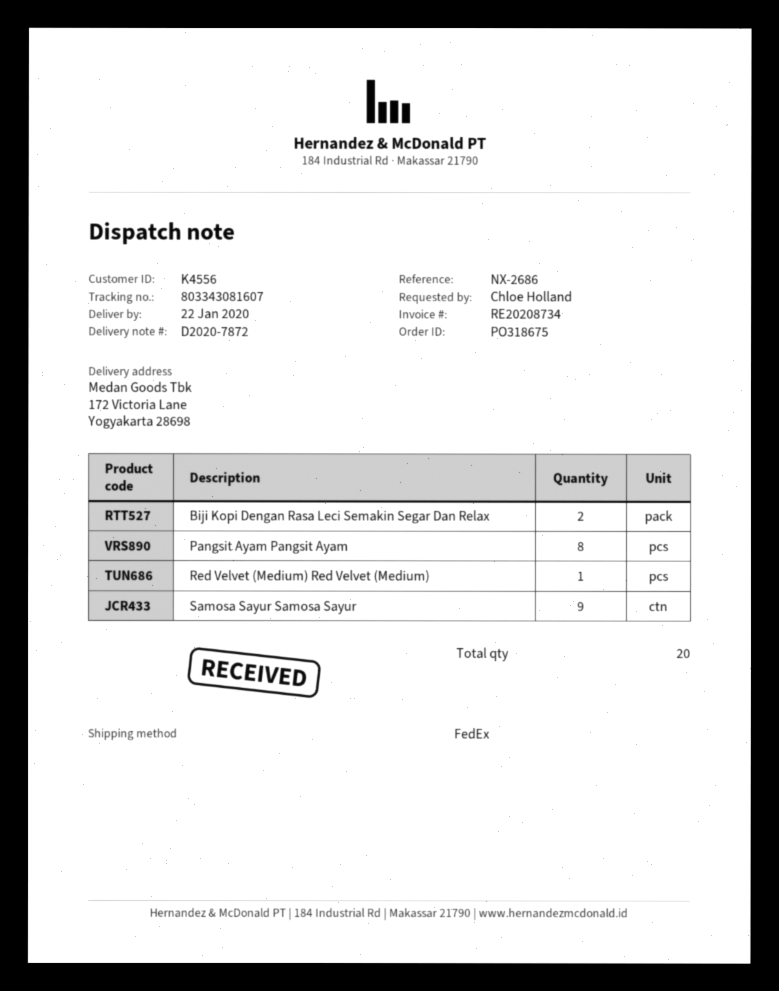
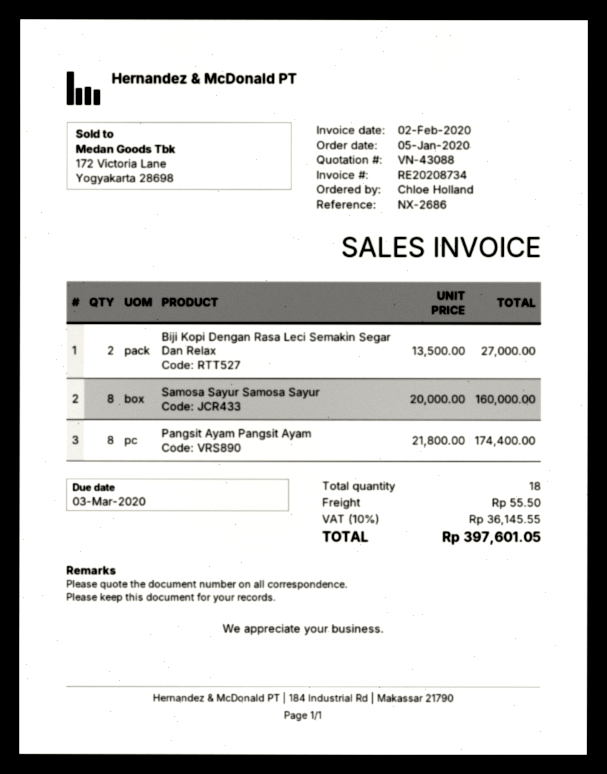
Red Velvet (Medium) Red Velvet (Medium): 1 -> none
Samosa Sayur Samosa Sayur: 9 -> 8
total quantity: 20 -> 18

